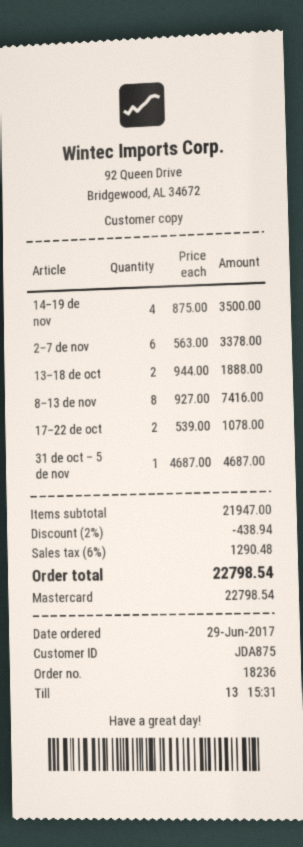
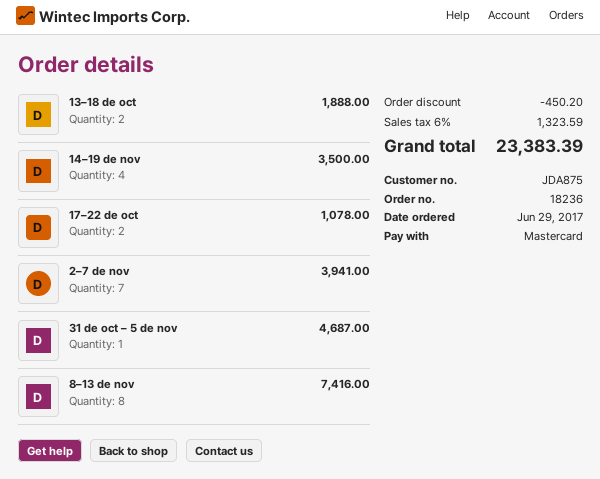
2–7 de nov: 6 for 3378.00 -> 7 for 3941.00
discount: 438.94 -> 450.20
tax: 6% = 1290.48 -> 6% = 1323.59
total: 22798.54 -> 23383.39

